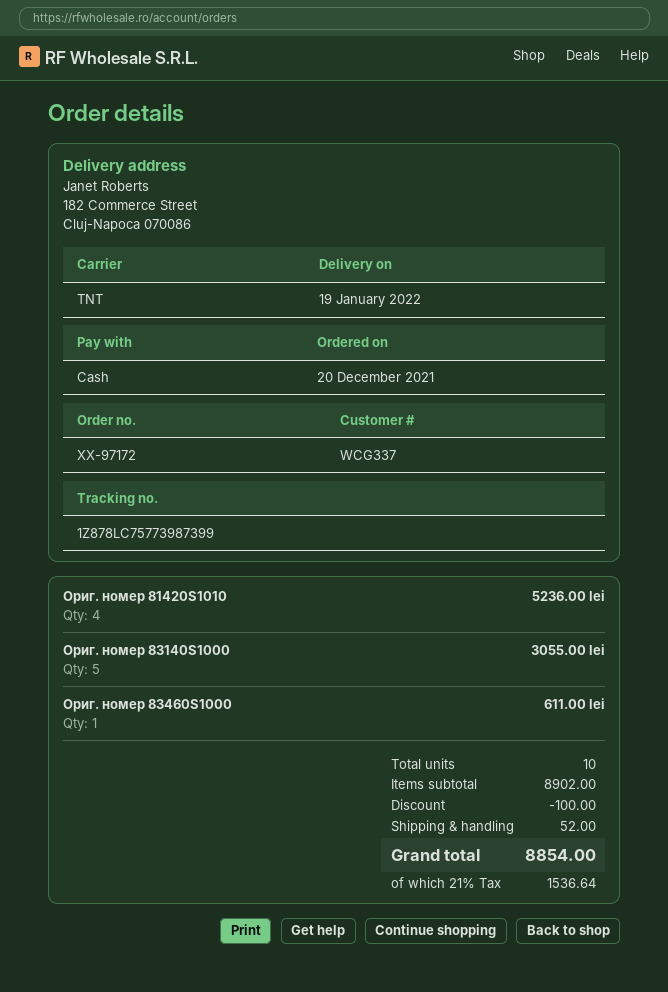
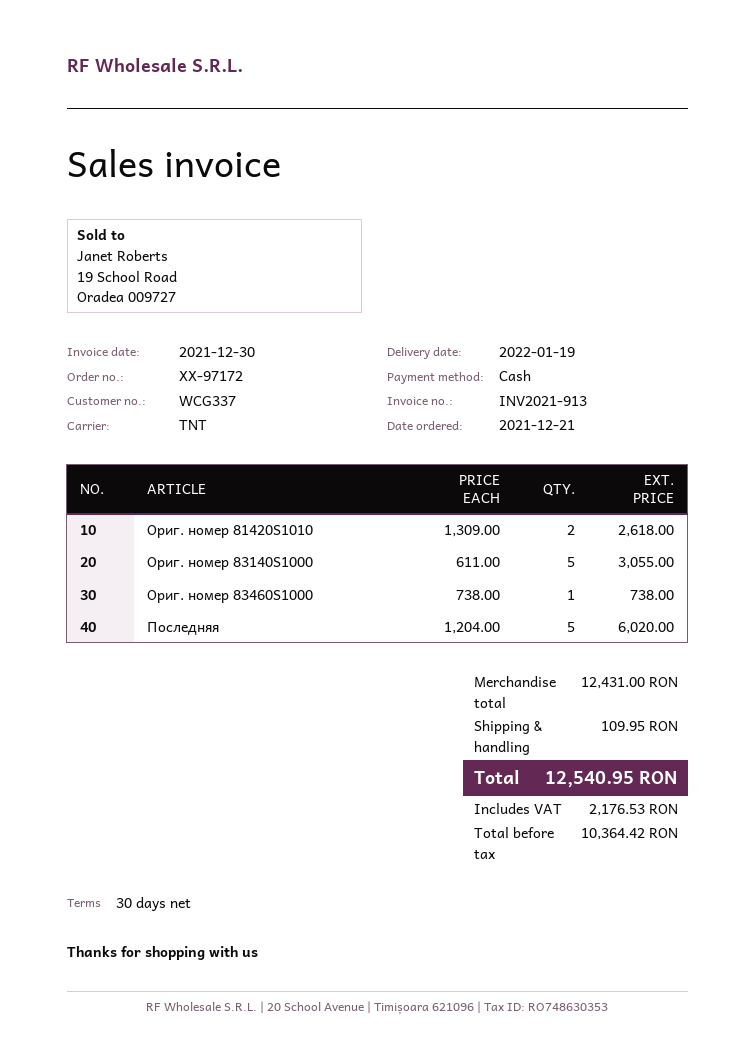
order date: 2021-12-20 -> 2021-12-21
Ориг. номер 81420S1010: 4 for 5236.00 -> 2 for 2618.00
Ориг. номер 83460S1000: 1 for 611.00 -> 1 for 738.00
Последняя: none -> 5 for 6020.00
subtotal: 8902.00 -> 12431.00
discount: 100.00 -> none
shipping: 52.00 -> 109.95
tax: 1536.64 -> 2176.53
total: 8854.00 -> 12540.95

